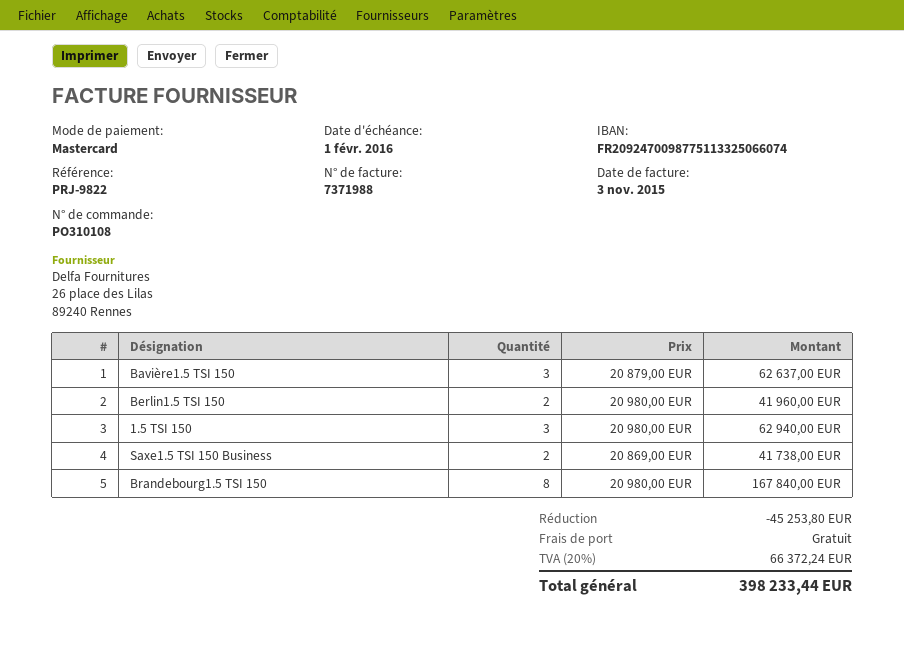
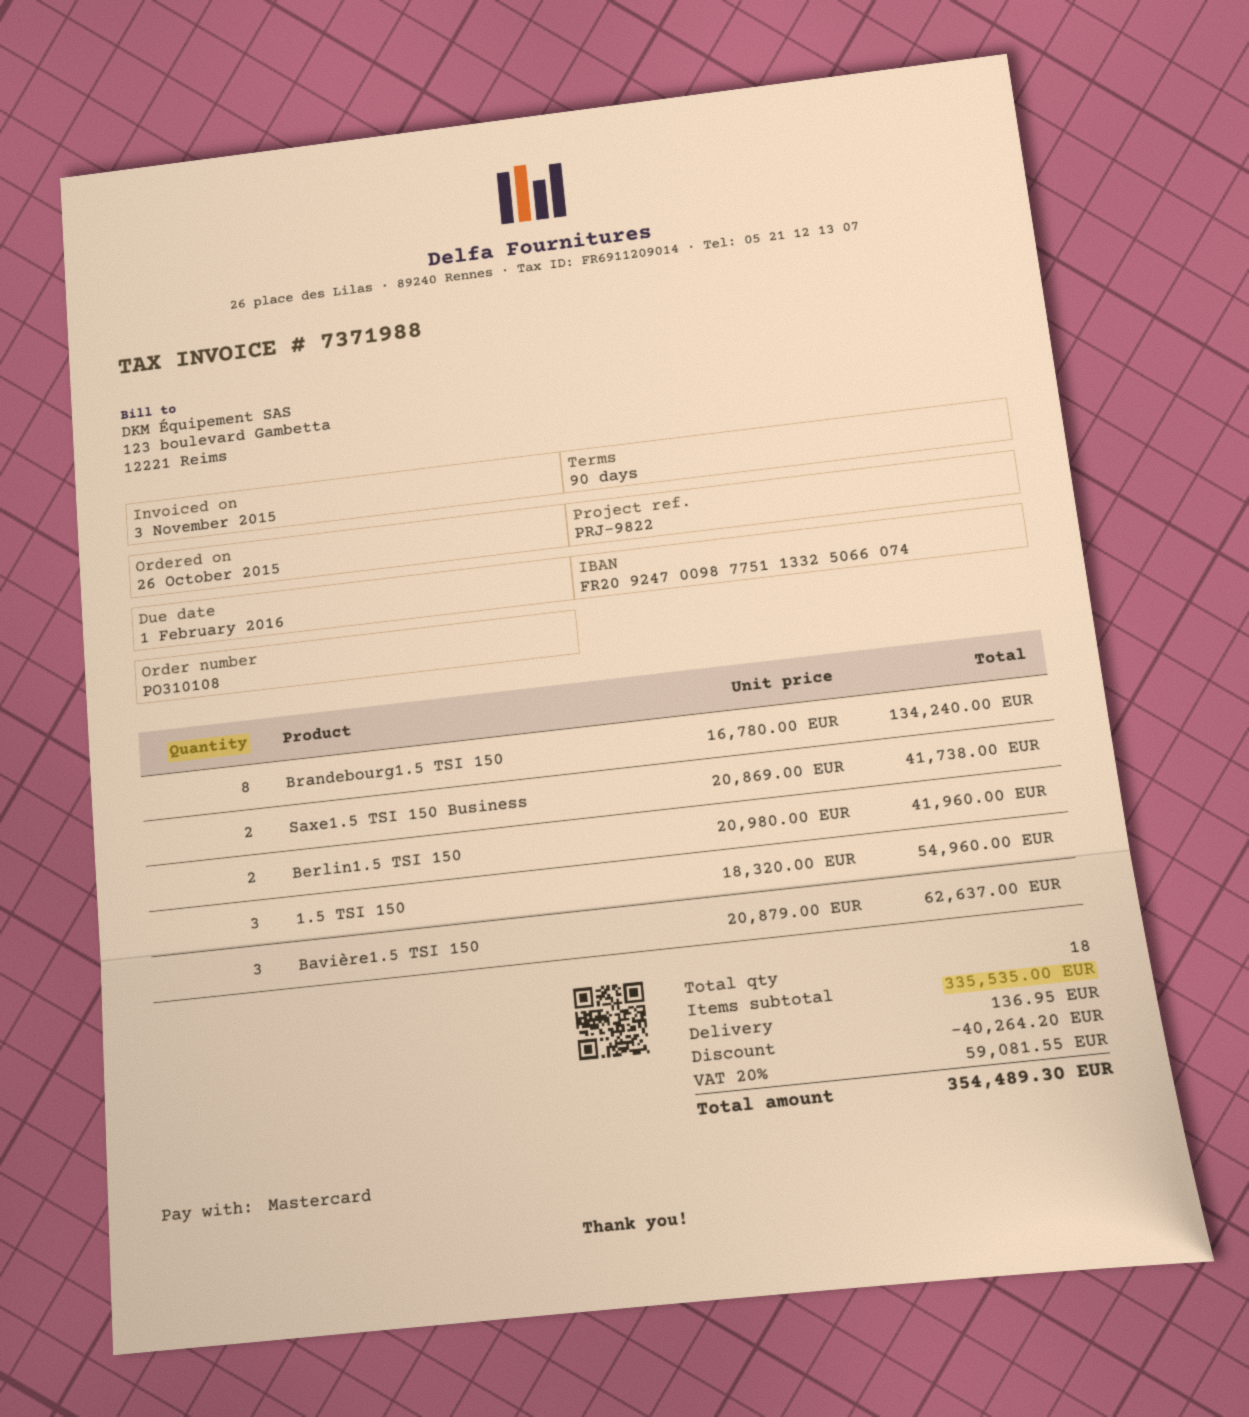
1.5 TSI 150: 3 x 20980.00 = 62940.00 -> 3 x 18320.00 = 54960.00
Brandebourg1.5 TSI 150: 8 x 20980.00 = 167840.00 -> 8 x 16780.00 = 134240.00
discount: 45253.80 -> 40264.20
shipping: 0.00 -> 136.95
tax: 20% = 66372.24 -> 20% = 59081.55
total: 398233.44 -> 354489.30

